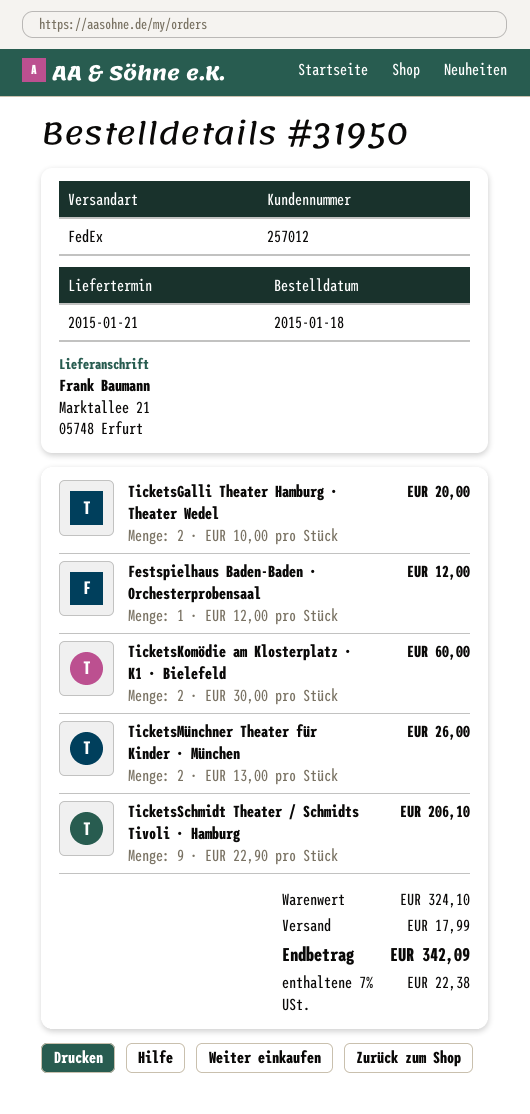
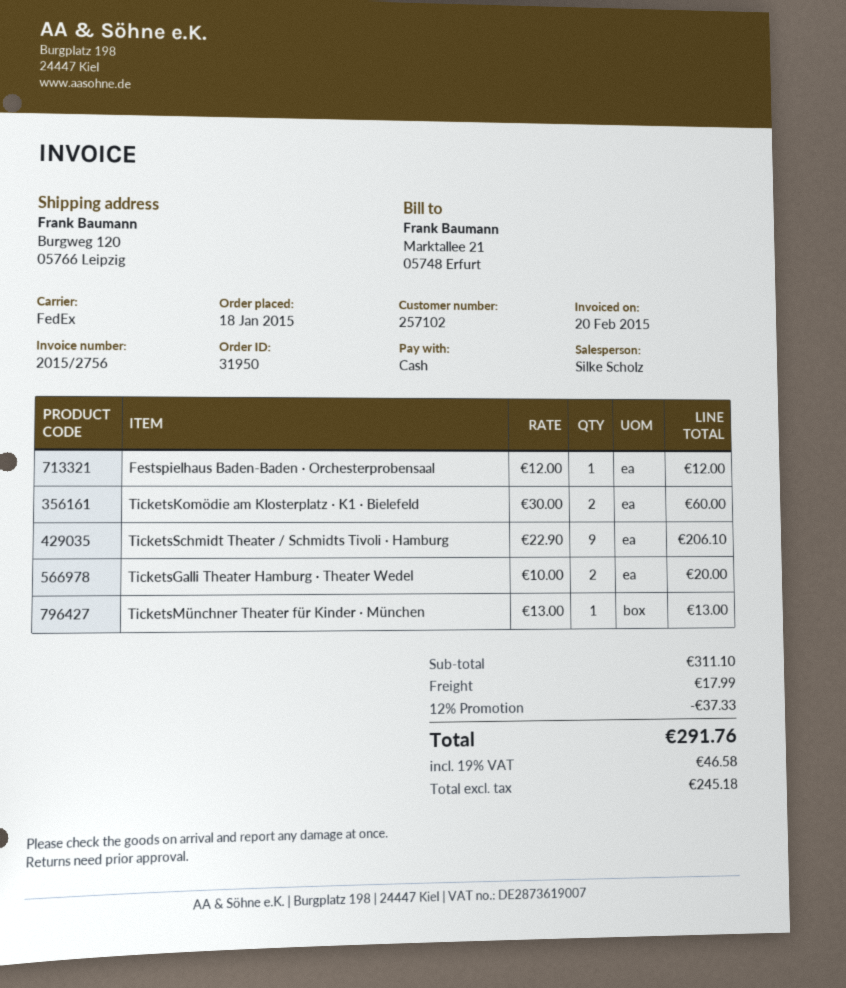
customer number: 257012 -> 257102
ship to: Marktallee 21, 05748 Erfurt -> Burgweg 120, 05766 Leipzig
TicketsMünchner Theater für Kinder · München: 2 x 13.00 = 26.00 -> 1 x 13.00 = 13.00
subtotal: 324.10 -> 311.10
discount: none -> 12% = 37.33
tax: 7% = 22.38 -> 19% = 46.58
total: 342.09 -> 291.76

